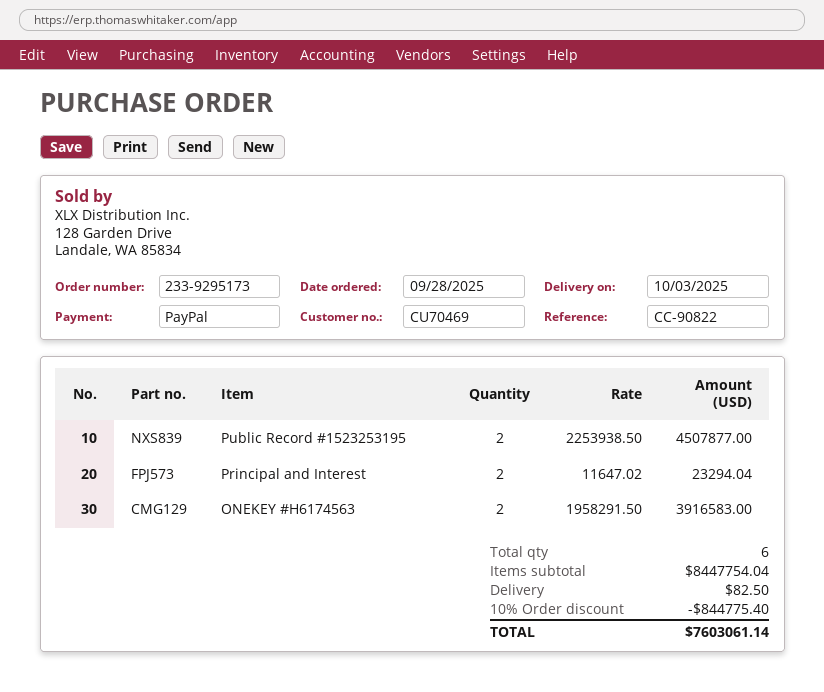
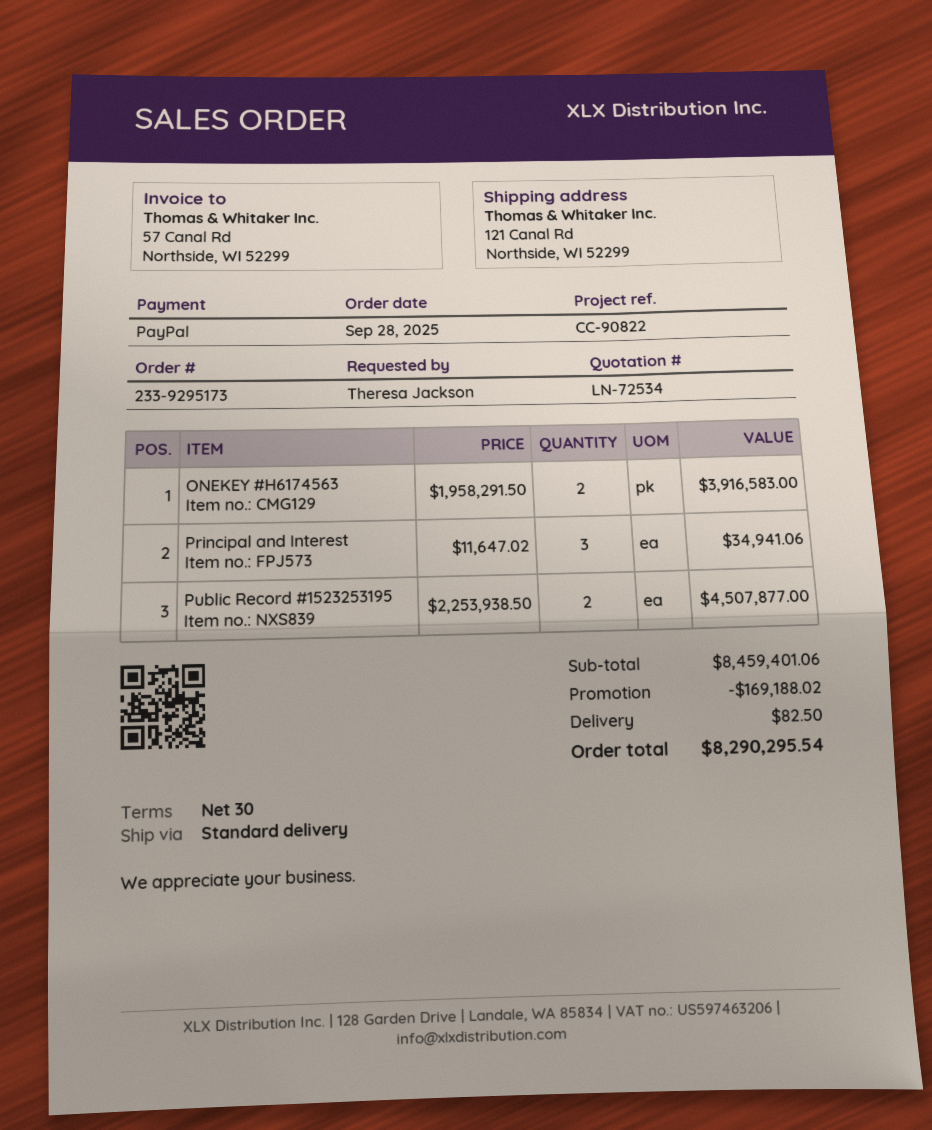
Principal and Interest: 2 x 11647.02 = 23294.04 -> 3 x 11647.02 = 34941.06
subtotal: 8447754.04 -> 8459401.06
discount: 844775.40 -> 169188.02
total: 7603061.14 -> 8290295.54

